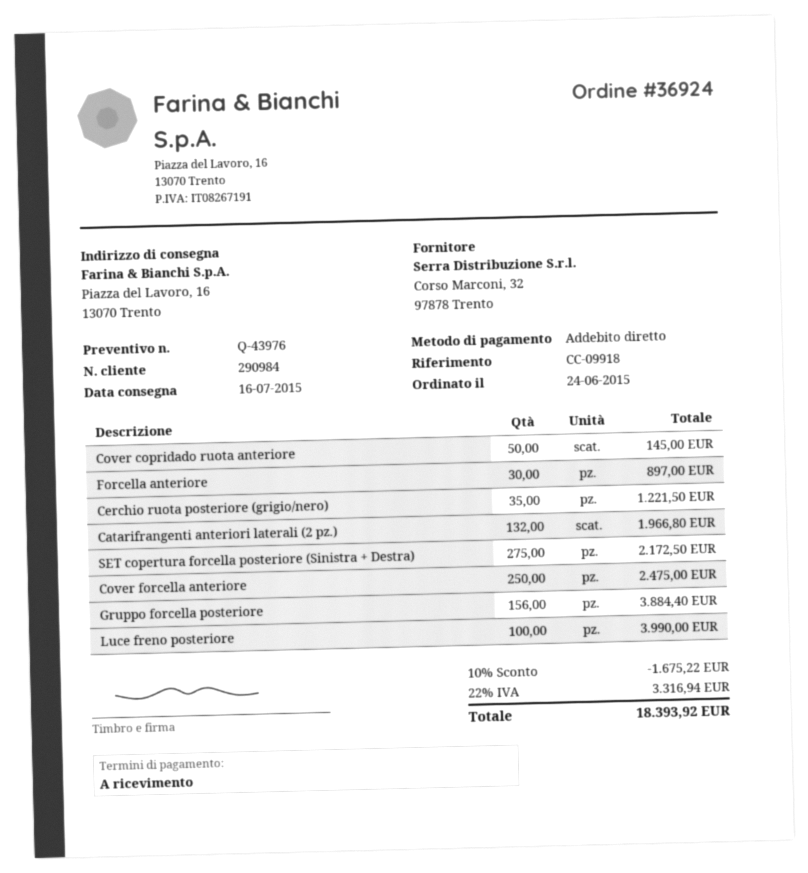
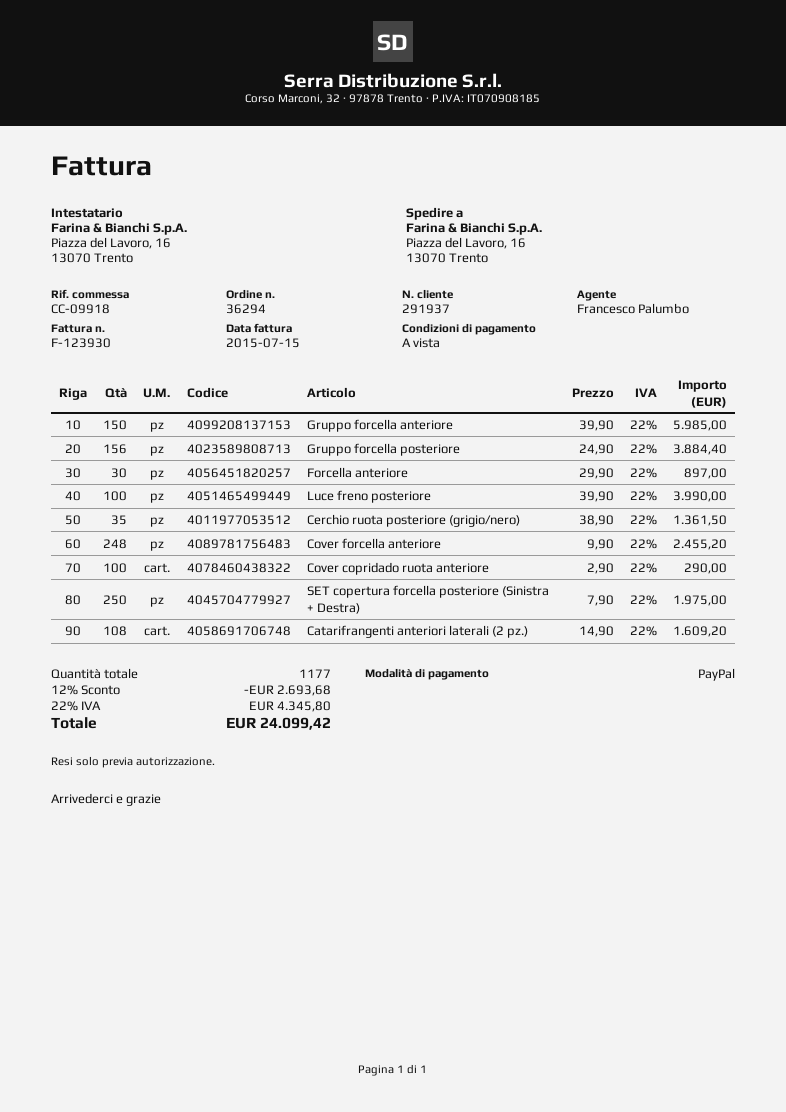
order number: 36924 -> 36294
customer number: 290984 -> 291937
payment method: direct debit -> PayPal
Cover copridado ruota anteriore: 50 for 145.00 -> 100 for 290.00
Cerchio ruota posteriore (grigio/nero): 35 for 1221.50 -> 35 for 1361.50
Catarifrangenti anteriori laterali (2 pz.): 132 for 1966.80 -> 108 for 1609.20
SET copertura forcella posteriore (Sinistra + Destra): 275 for 2172.50 -> 250 for 1975.00
Cover forcella anteriore: 250 for 2475.00 -> 248 for 2455.20
Gruppo forcella anteriore: none -> 150 for 5985.00
discount: 10% = 1675.22 -> 12% = 2693.68
tax: 22% = 3316.94 -> 22% = 4345.80
total: 18393.92 -> 24099.42

